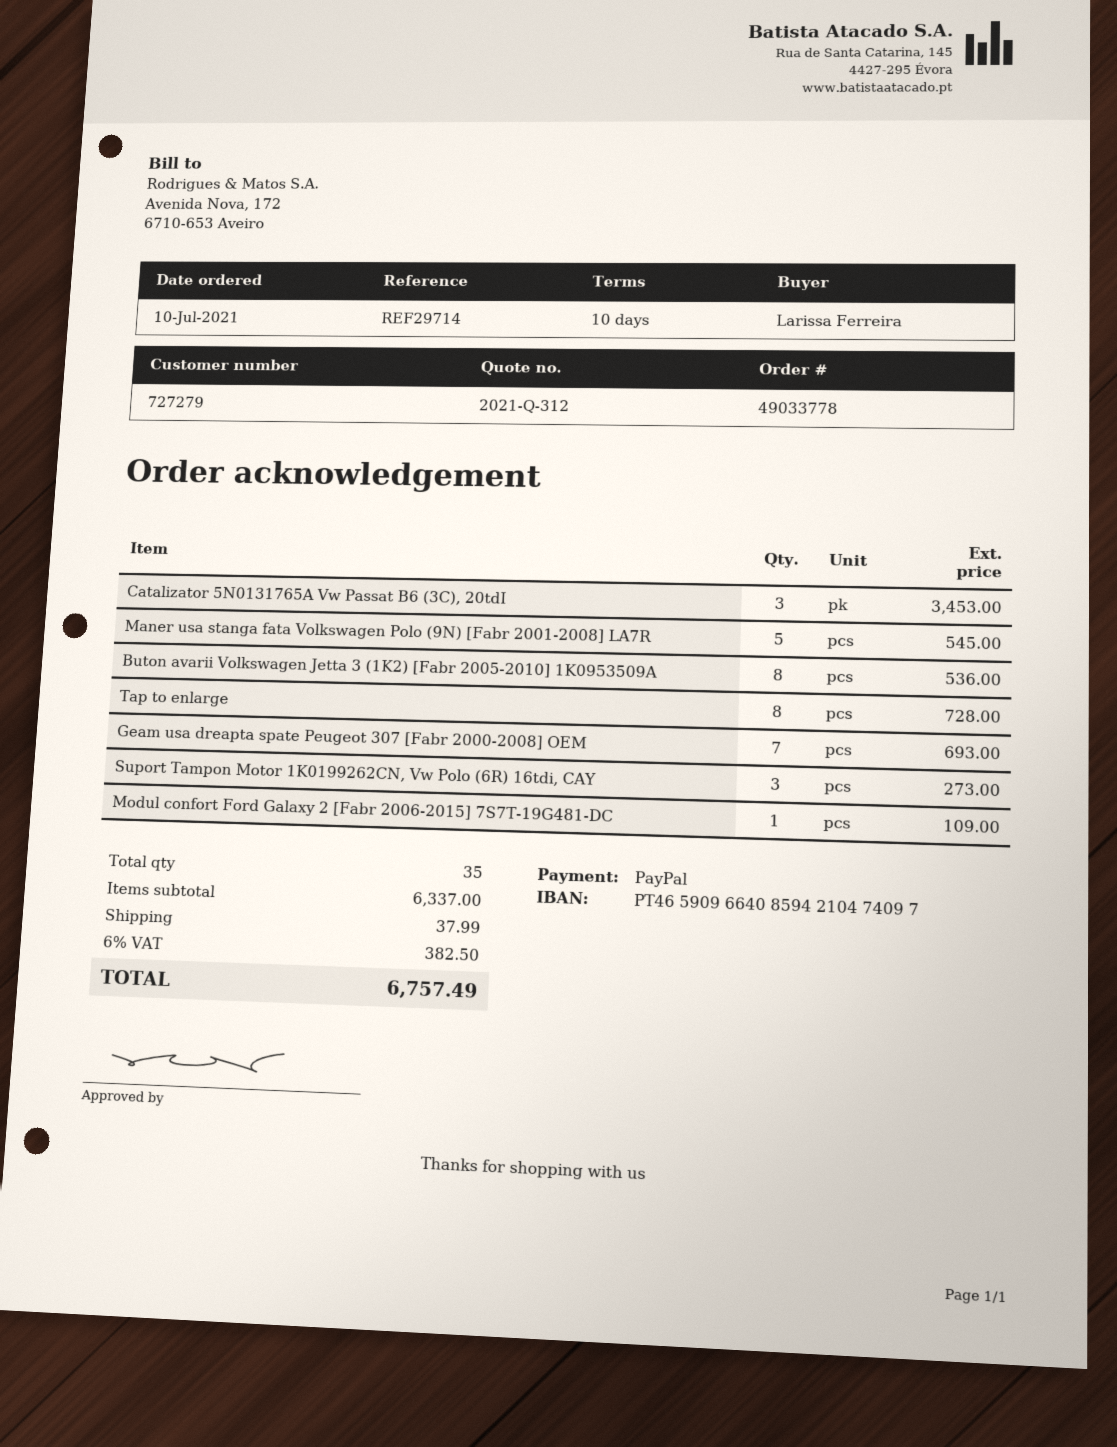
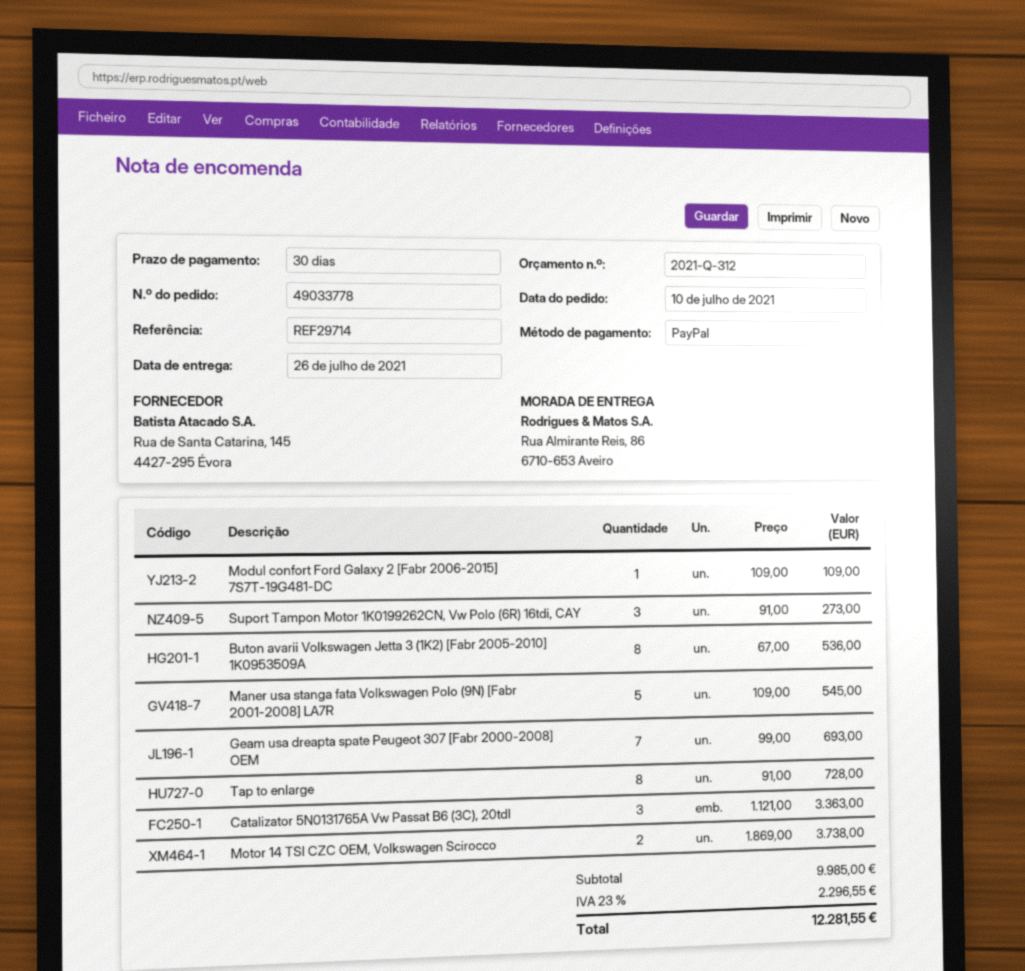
payment terms: 10 days -> 30 days
Catalizator 5N0131765A Vw Passat B6 (3C), 20tdI: 3 for 3453.00 -> 3 for 3363.00
Motor 14 TSI CZC OEM, Volkswagen Scirocco: none -> 2 for 3738.00
subtotal: 6337.00 -> 9985.00
shipping: 37.99 -> none
tax: 6% = 382.50 -> 23% = 2296.55
total: 6757.49 -> 12281.55

